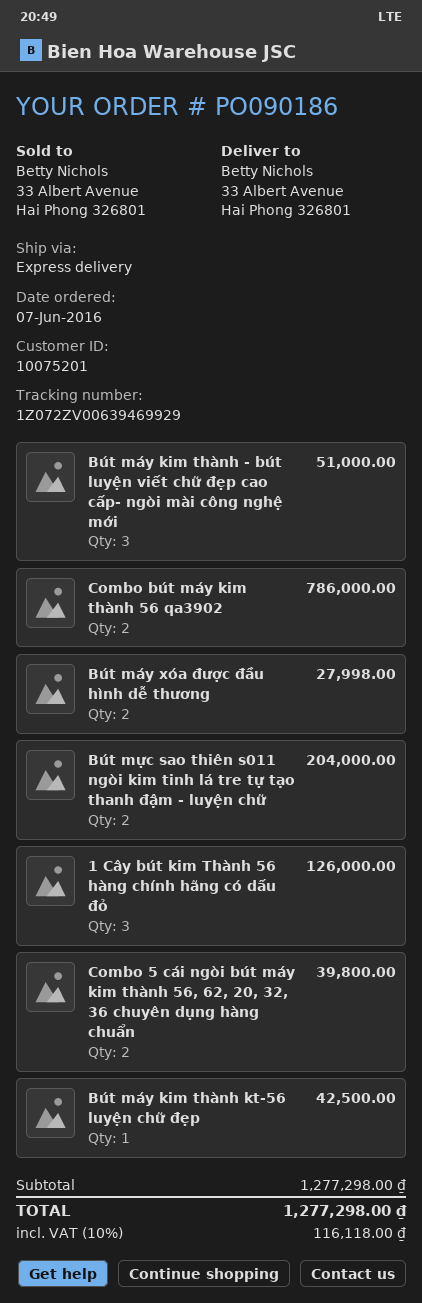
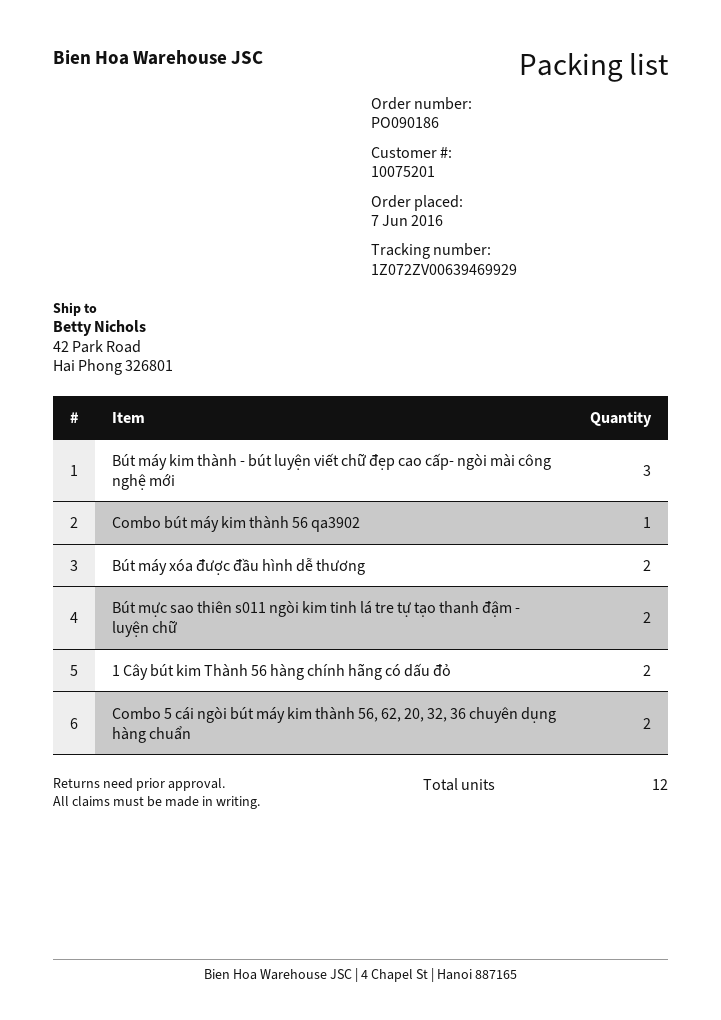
ship to: 33 Albert Avenue, Hai Phong 326801 -> 42 Park Road, Hai Phong 326801
Combo bút máy kim thành 56 qa3902: 2 -> 1
1 Cây bút kim Thành 56 hàng chính hãng có dấu đỏ: 3 -> 2
Bút máy kim thành kt-56 luyện chữ đẹp: 1 -> none

